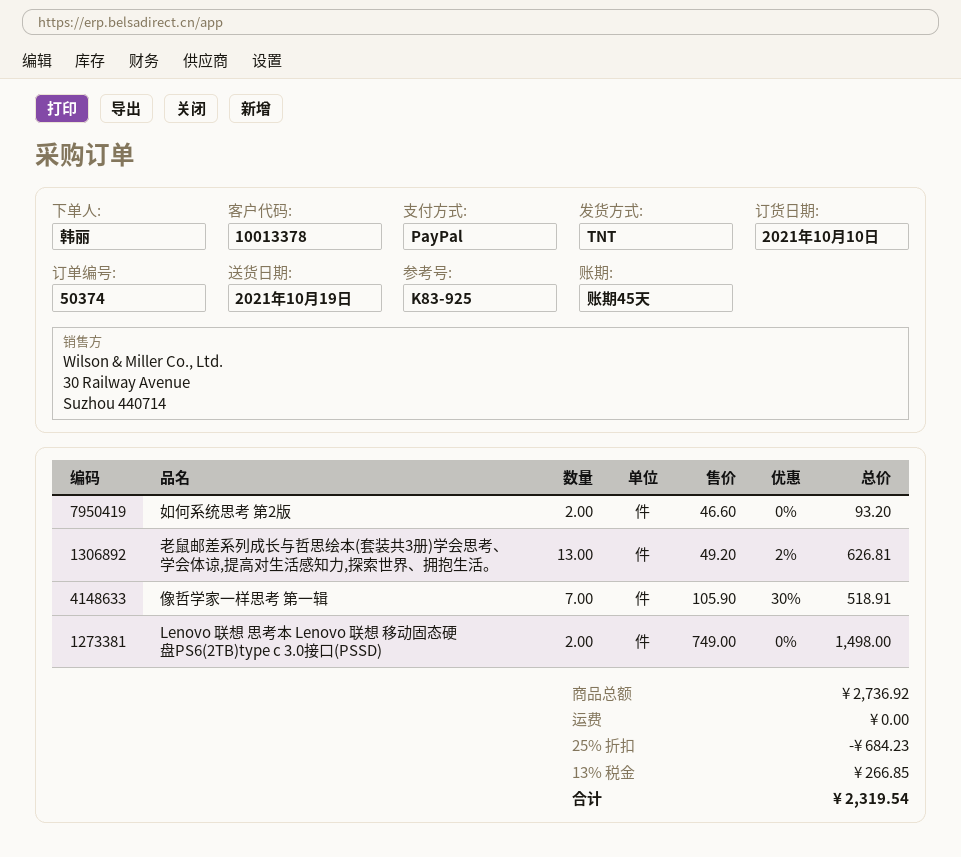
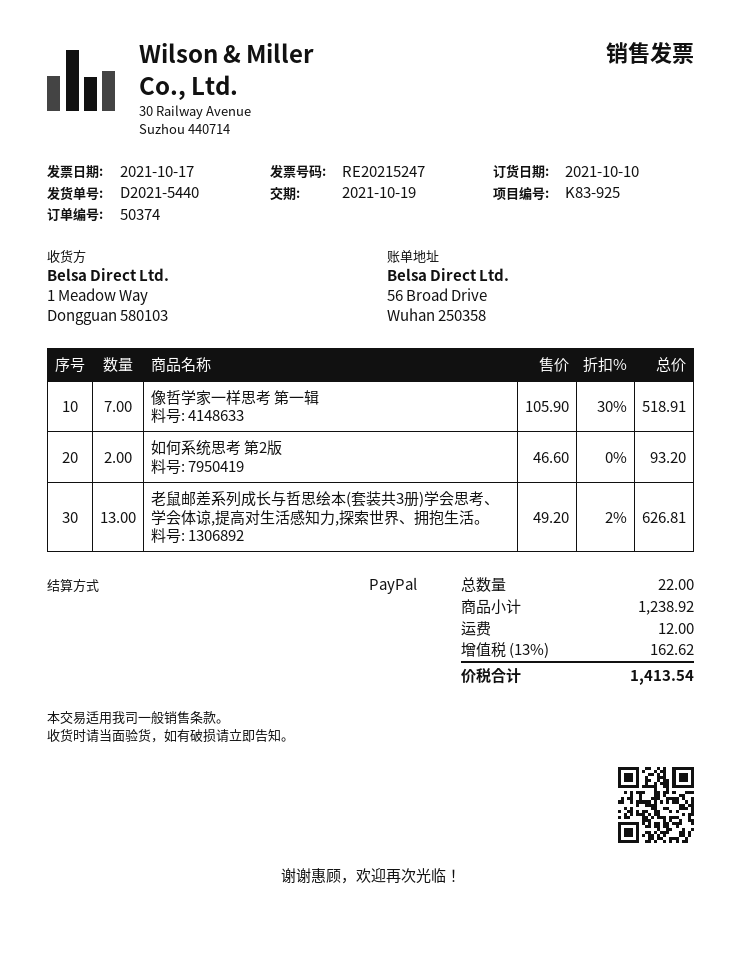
Lenovo 联想 思考本 Lenovo 联想 移动固态硬盘PS6(2TB)type c 3.0接口(PSSD): 2 x 749.00 = 1498.00 -> none
subtotal: 2736.92 -> 1238.92
discount: 25% = 684.23 -> none
shipping: 0.00 -> 12.00
tax: 13% = 266.85 -> 13% = 162.62
total: 2319.54 -> 1413.54

